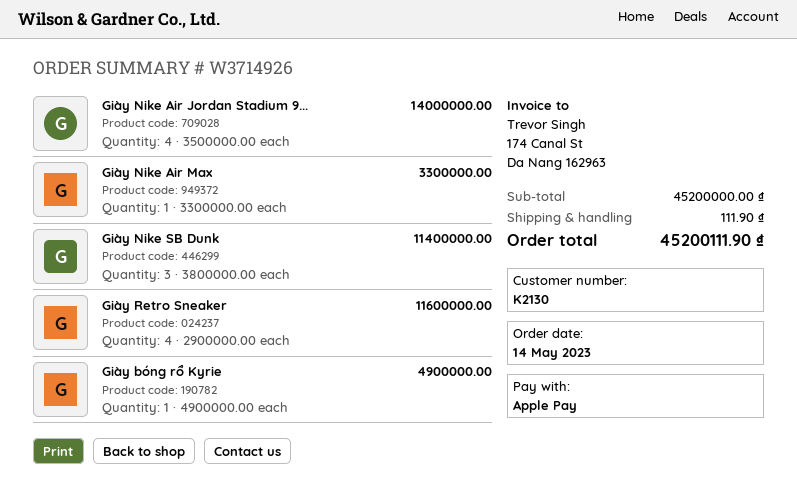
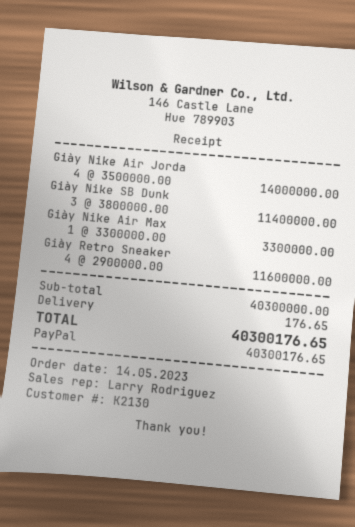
payment method: Apple Pay -> PayPal
Giày bóng rổ Kyrie: 1 x 4900000.00 = 4900000.00 -> none
subtotal: 45200000.00 -> 40300000.00
shipping: 111.90 -> 176.65
total: 45200111.90 -> 40300176.65

